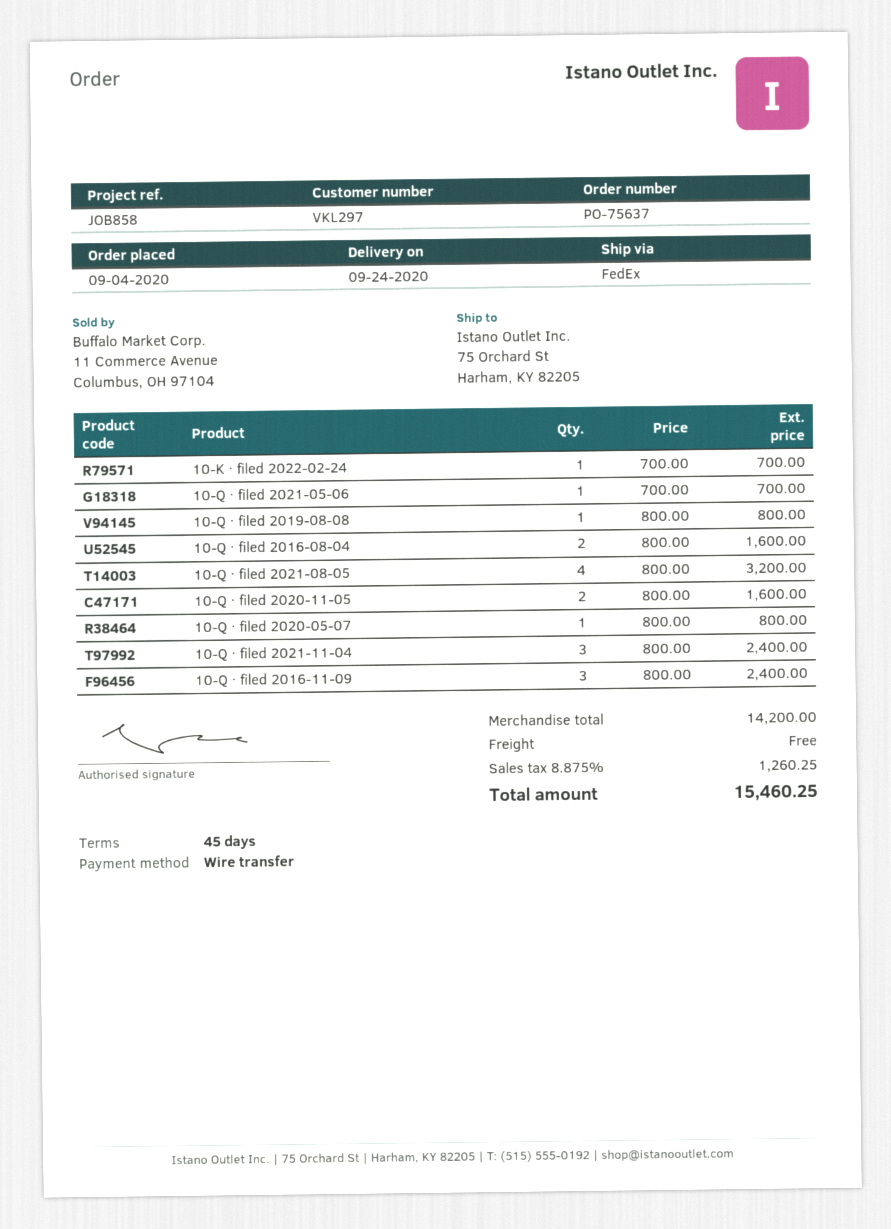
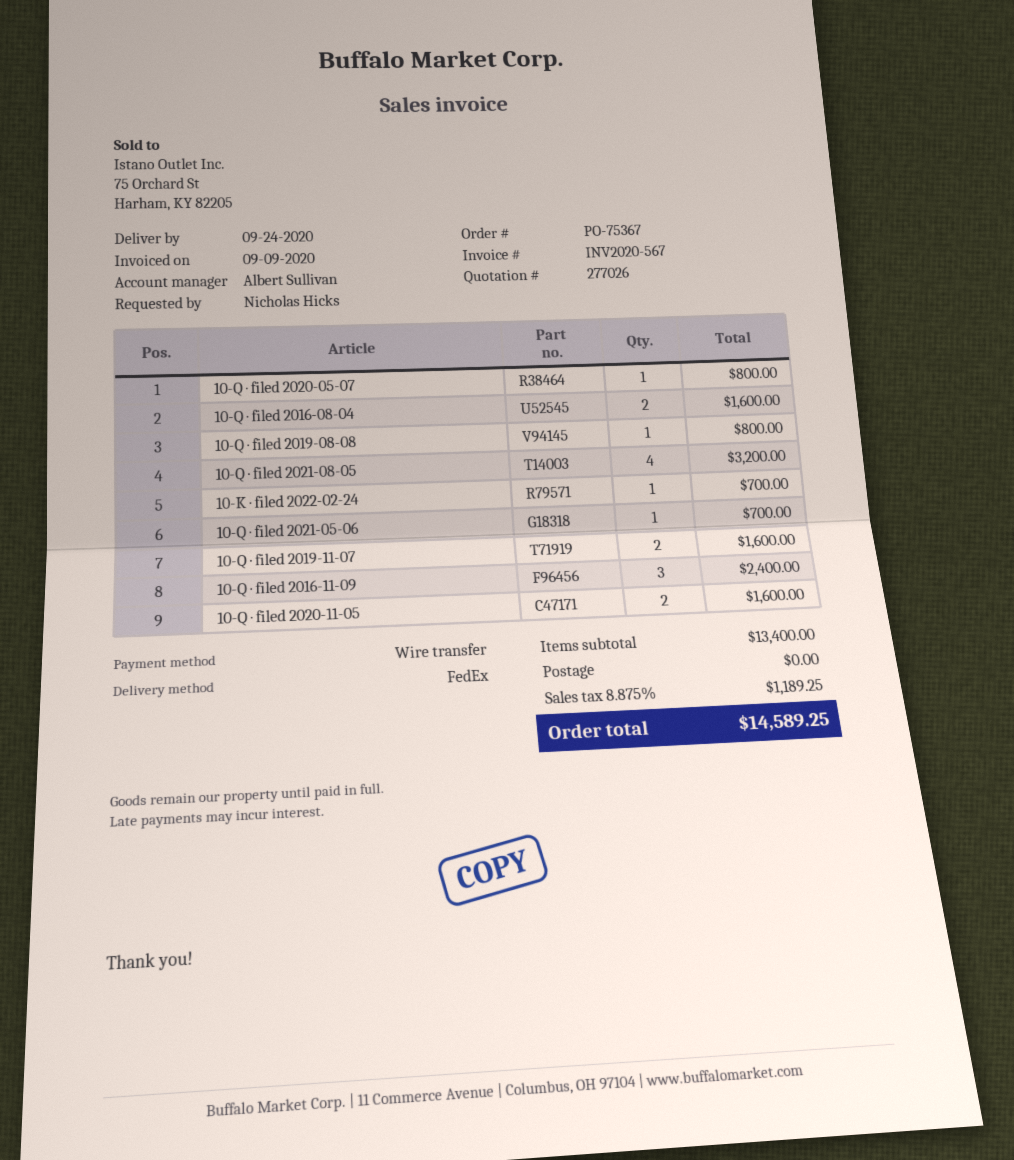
order number: PO-75637 -> PO-75367
10-Q · filed 2021-11-04: 3 for 2400.00 -> none
10-Q · filed 2019-11-07: none -> 2 for 1600.00
subtotal: 14200.00 -> 13400.00
tax: 8.875% = 1260.25 -> 8.875% = 1189.25
total: 15460.25 -> 14589.25

